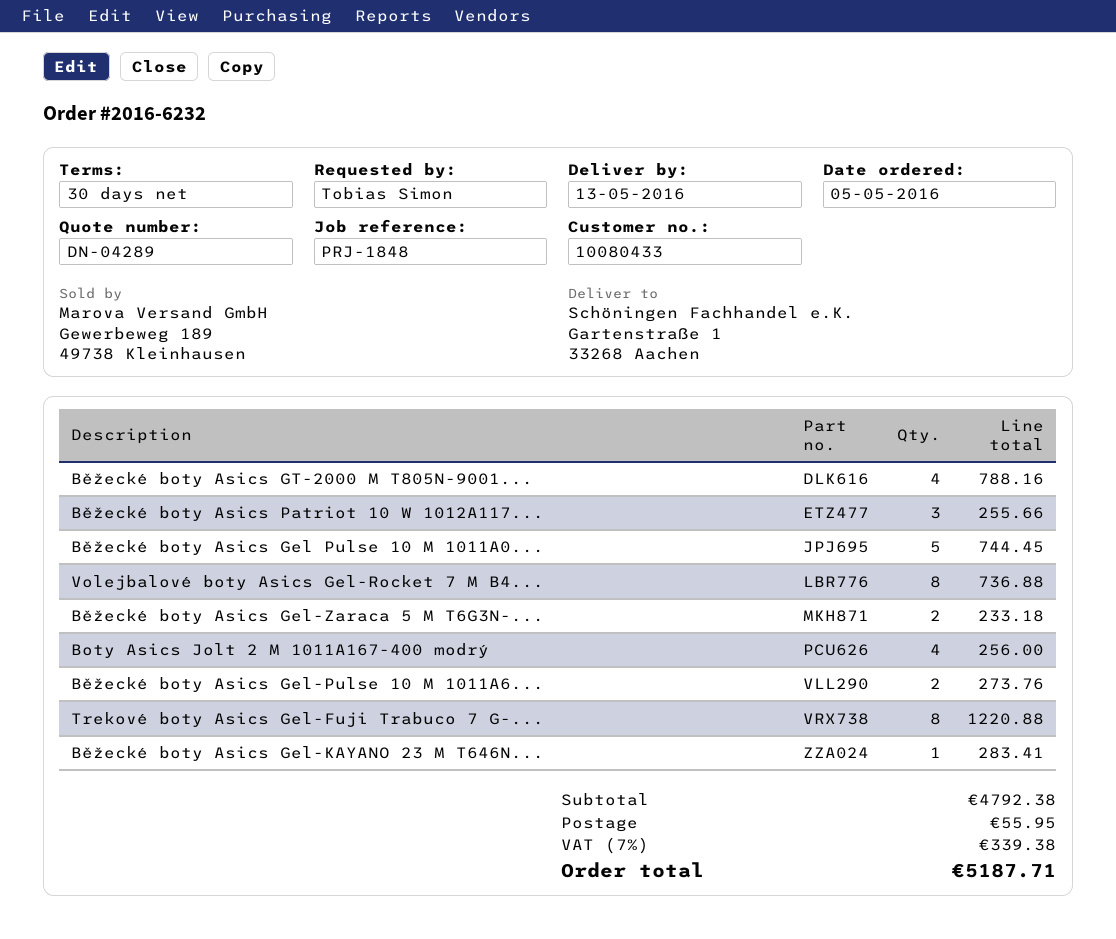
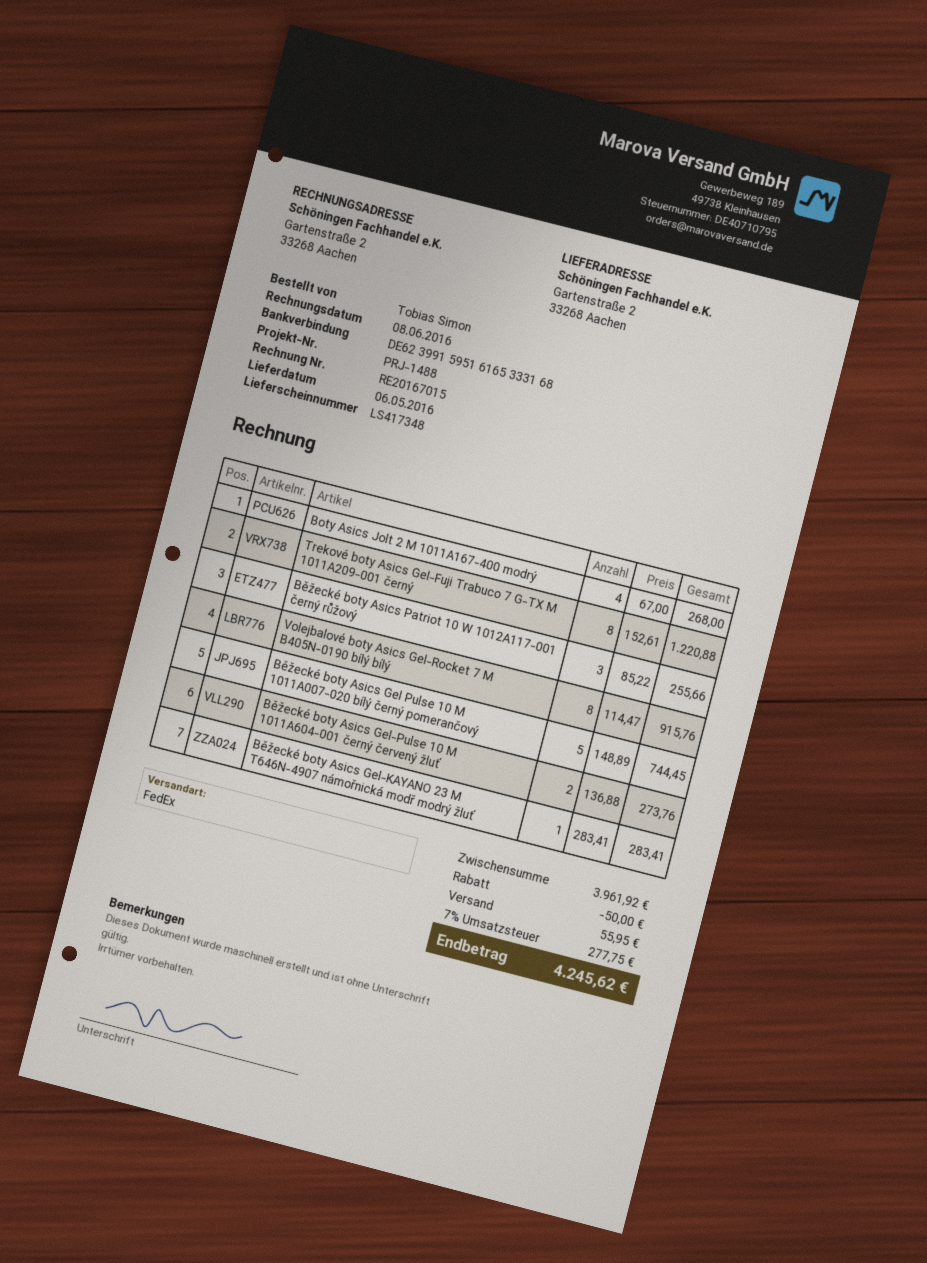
delivery date: 2016-05-13 -> 2016-05-06
reference: PRJ-1848 -> PRJ-1488
ship to: Gartenstraße 1, 33268 Aachen -> Gartenstraße 2, 33268 Aachen
Běžecké boty Asics GT-2000 M T805N-9001...: 4 for 788.16 -> none
Volejbalové boty Asics Gel-Rocket 7 M B4...: 8 for 736.88 -> 8 for 915.76
Běžecké boty Asics Gel-Zaraca 5 M T6G3N-...: 2 for 233.18 -> none
Boty Asics Jolt 2 M 1011A167-400 modrý: 4 for 256.00 -> 4 for 268.00
subtotal: 4792.38 -> 3961.92
discount: none -> 50.00
tax: 7% = 339.38 -> 7% = 277.75
total: 5187.71 -> 4245.62

